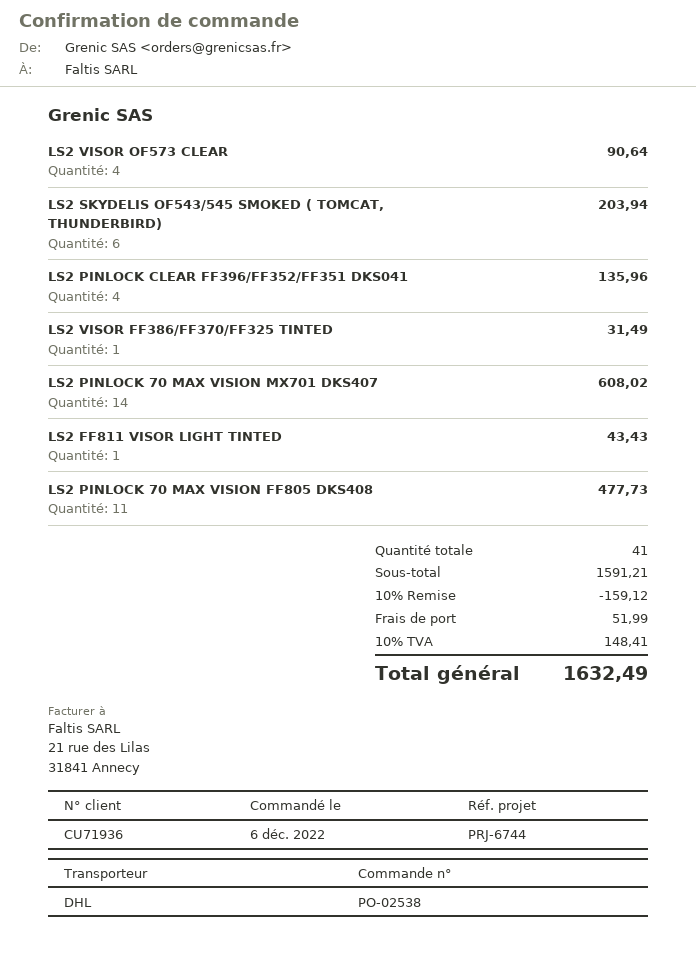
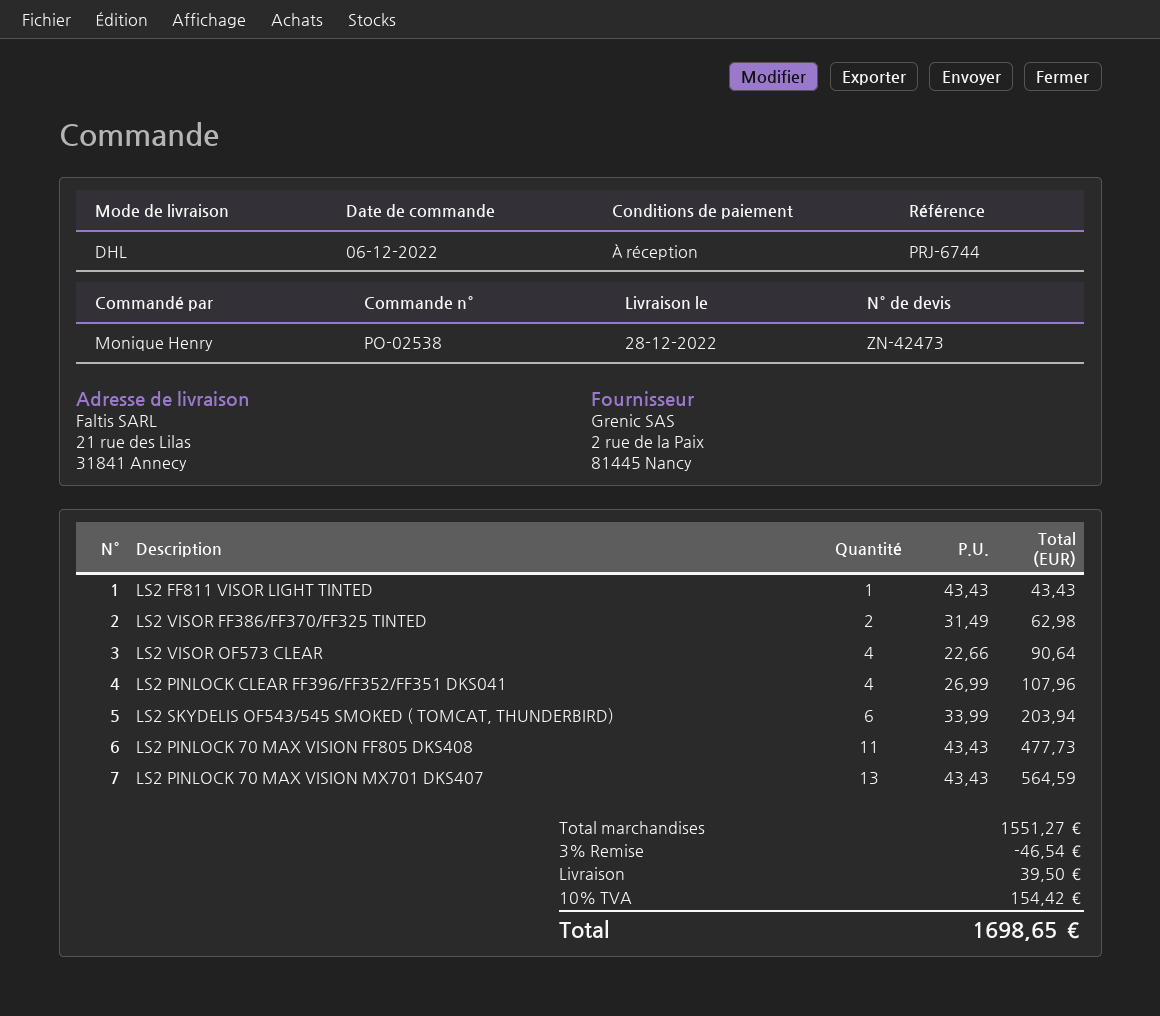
LS2 PINLOCK CLEAR FF396/FF352/FF351 DKS041: 4 for 135.96 -> 4 for 107.96
LS2 VISOR FF386/FF370/FF325 TINTED: 1 for 31.49 -> 2 for 62.98
LS2 PINLOCK 70 MAX VISION MX701 DKS407: 14 for 608.02 -> 13 for 564.59
subtotal: 1591.21 -> 1551.27
discount: 10% = 159.12 -> 3% = 46.54
shipping: 51.99 -> 39.50
tax: 10% = 148.41 -> 10% = 154.42
total: 1632.49 -> 1698.65

